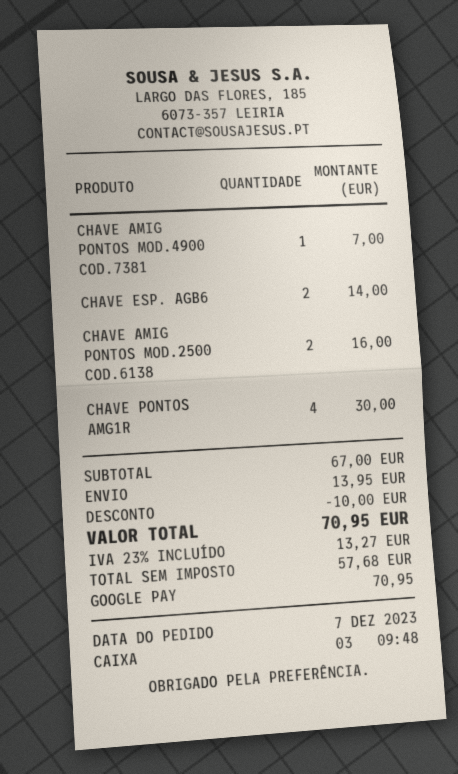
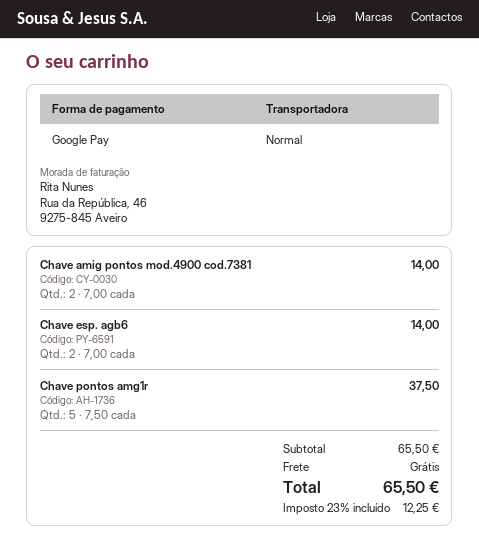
CHAVE AMIG PONTOS MOD.4900 COD.7381: 1 for 7.00 -> 2 for 14.00
CHAVE AMIG PONTOS MOD.2500 COD.6138: 2 for 16.00 -> none
CHAVE PONTOS AMG1R: 4 for 30.00 -> 5 for 37.50
subtotal: 67.00 -> 65.50
discount: 10.00 -> none
shipping: 13.95 -> 0.00
tax: 23% = 13.27 -> 23% = 12.25
total: 70.95 -> 65.50

